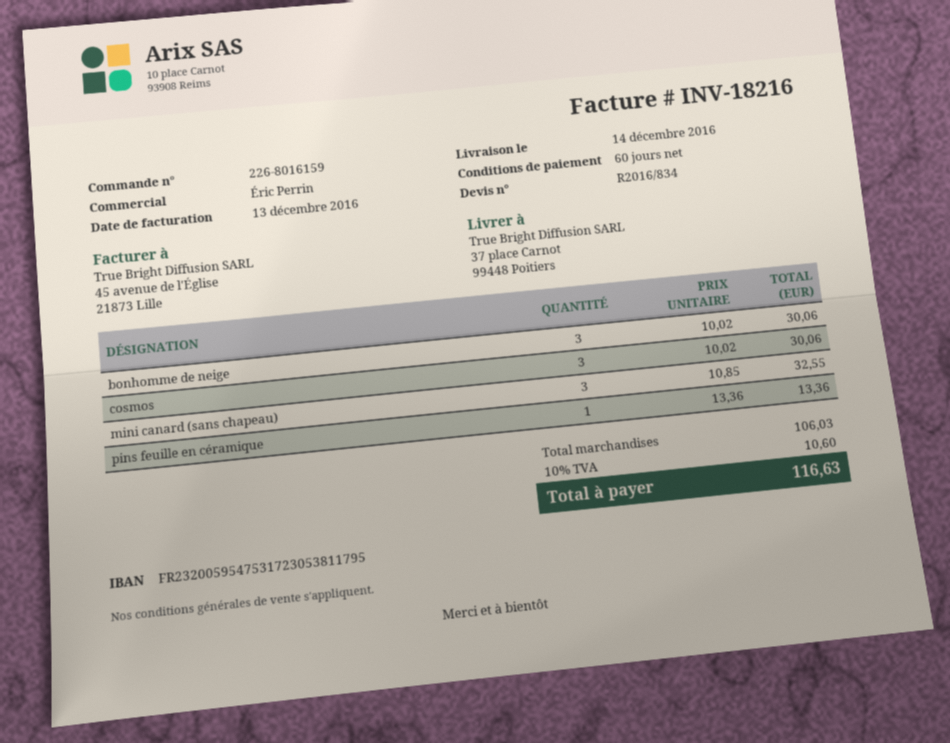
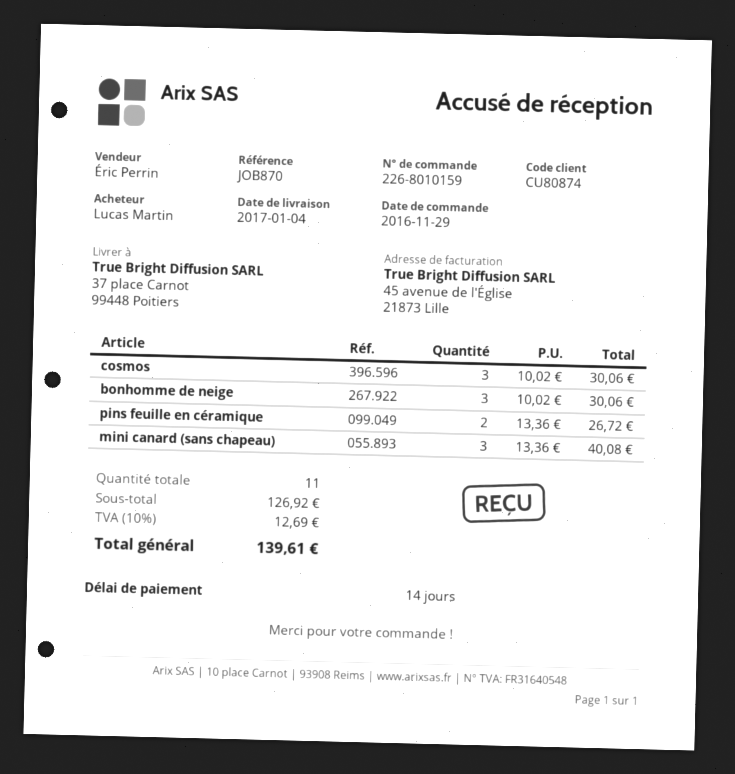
order number: 226-8016159 -> 226-8010159
delivery date: 2016-12-14 -> 2017-01-04
payment terms: 60 days -> 14 days
mini canard (sans chapeau): 3 x 10.85 = 32.55 -> 3 x 13.36 = 40.08
pins feuille en céramique: 1 x 13.36 = 13.36 -> 2 x 13.36 = 26.72
subtotal: 106.03 -> 126.92
tax: 10% = 10.60 -> 10% = 12.69
total: 116.63 -> 139.61

